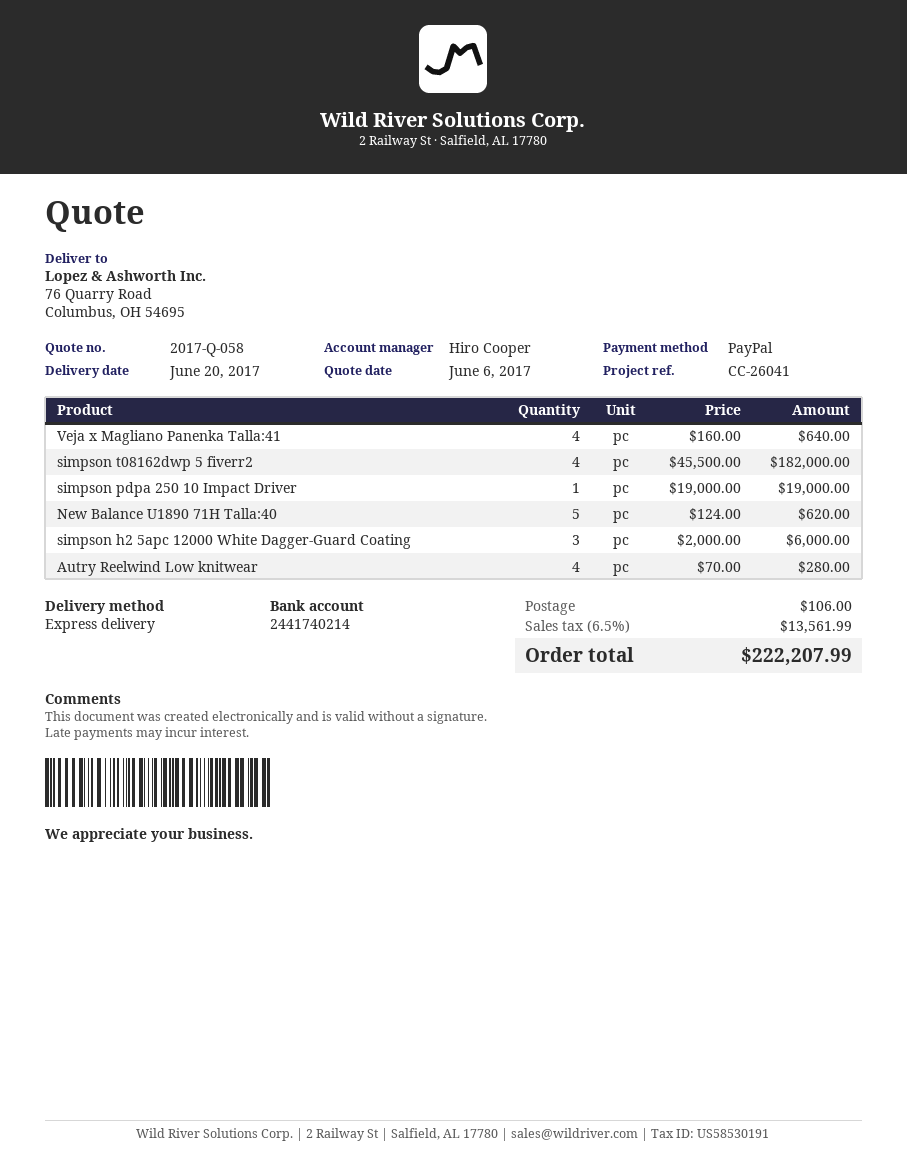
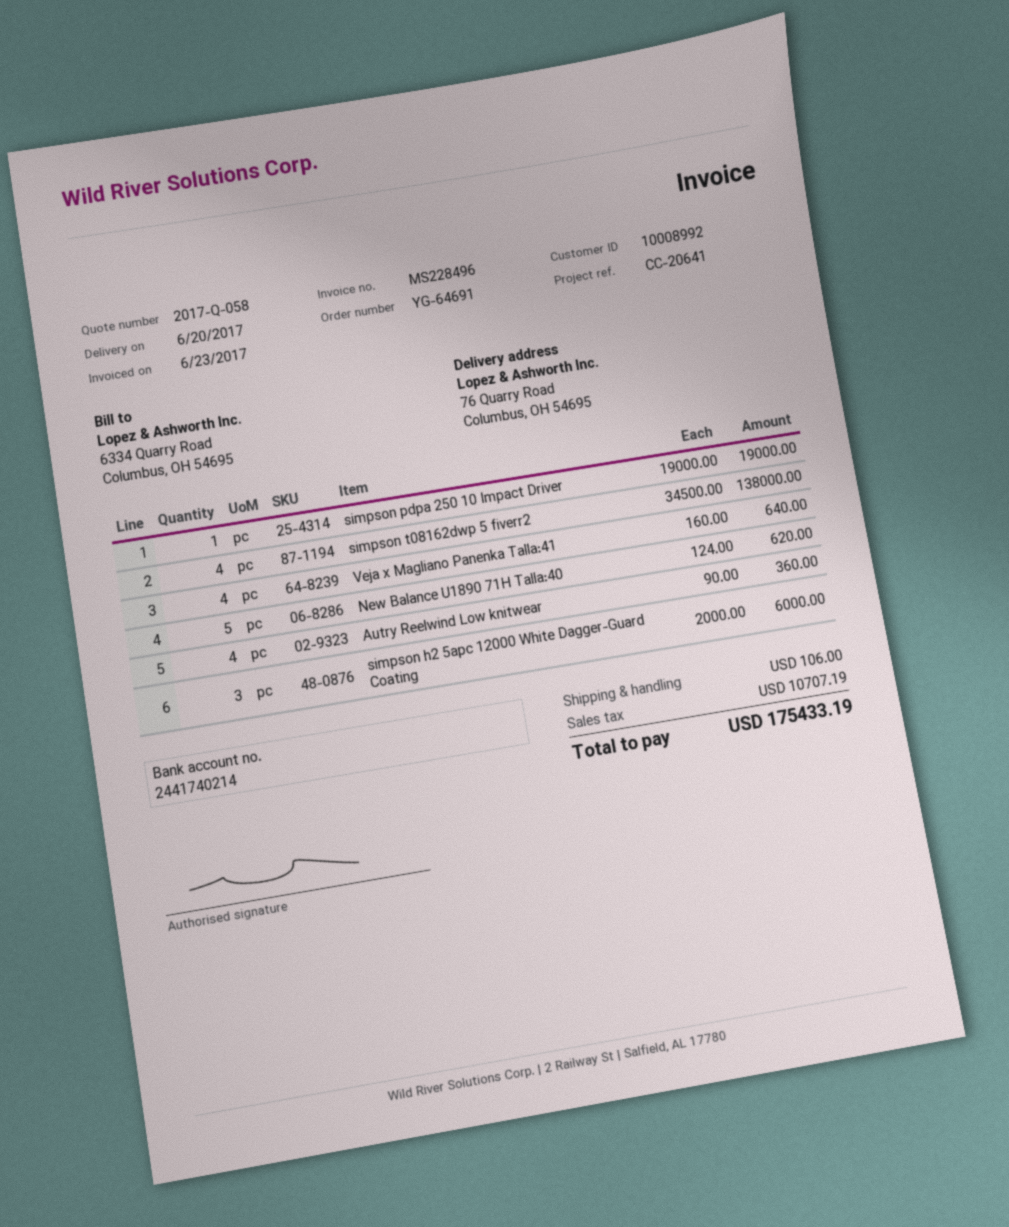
reference: CC-26041 -> CC-20641
simpson t08162dwp 5 fiverr2: 4 x 45500.00 = 182000.00 -> 4 x 34500.00 = 138000.00
Autry Reelwind Low knitwear: 4 x 70.00 = 280.00 -> 4 x 90.00 = 360.00
tax: 13561.99 -> 10707.19
total: 222207.99 -> 175433.19

